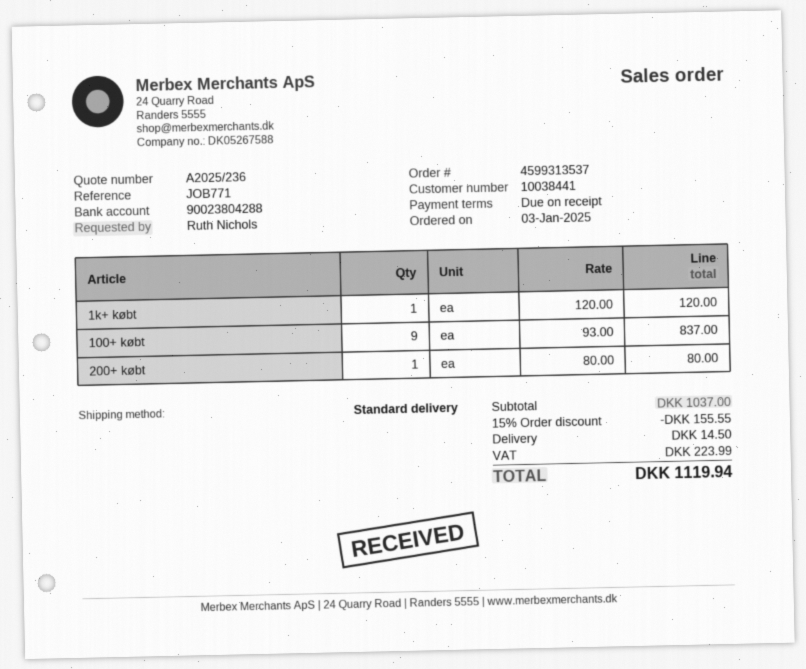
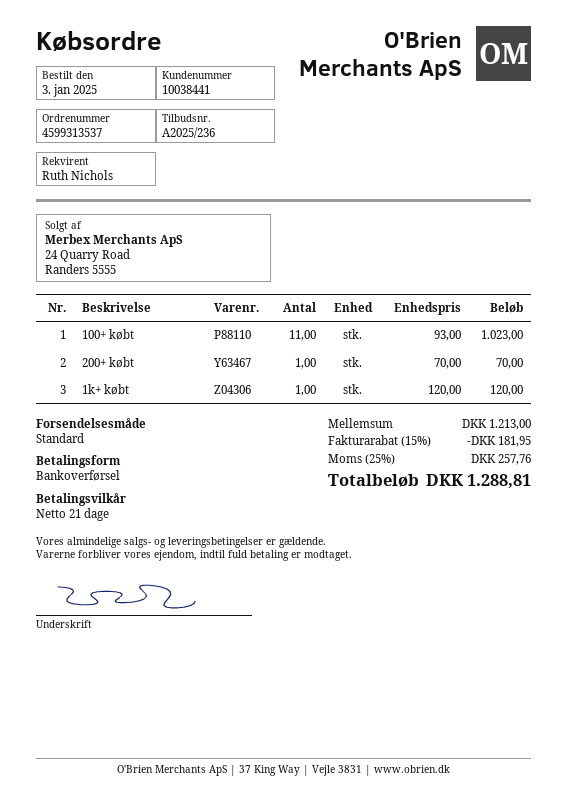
payment terms: on receipt -> 21 days
100+ købt: 9 x 93.00 = 837.00 -> 11 x 93.00 = 1023.00
200+ købt: 1 x 80.00 = 80.00 -> 1 x 70.00 = 70.00
subtotal: 1037.00 -> 1213.00
discount: 15% = 155.55 -> 15% = 181.95
shipping: 14.50 -> none
tax: 223.99 -> 257.76
total: 1119.94 -> 1288.81

